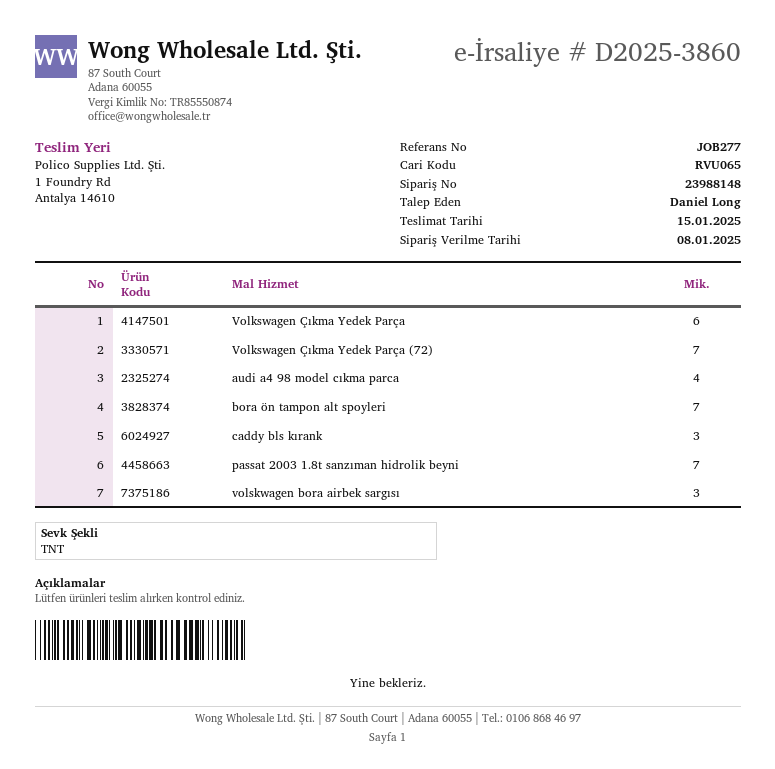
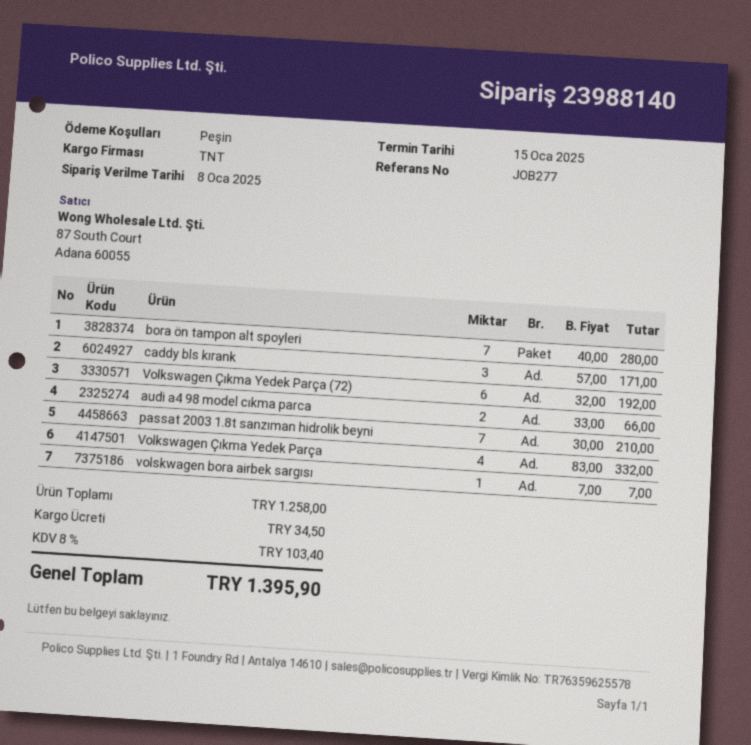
order number: 23988148 -> 23988140
Volkswagen Çıkma Yedek Parça: 6 -> 4
Volkswagen Çıkma Yedek Parça (72): 7 -> 6
audi a4 98 model cıkma parca: 4 -> 2
volskwagen bora airbek sargısı: 3 -> 1

